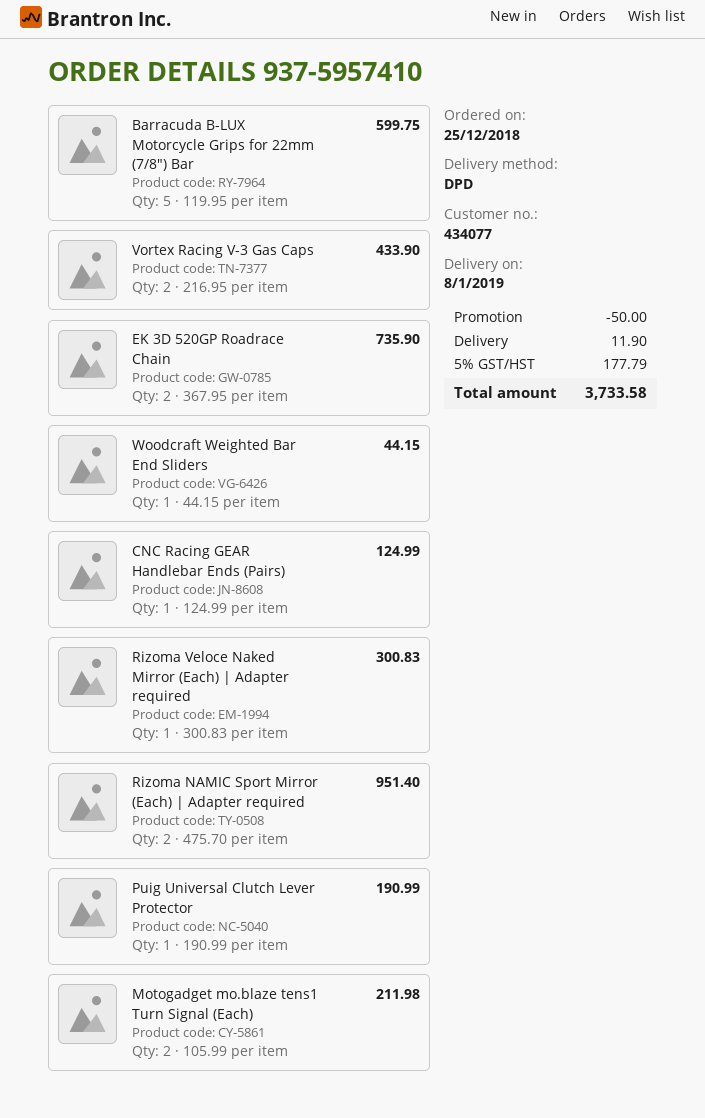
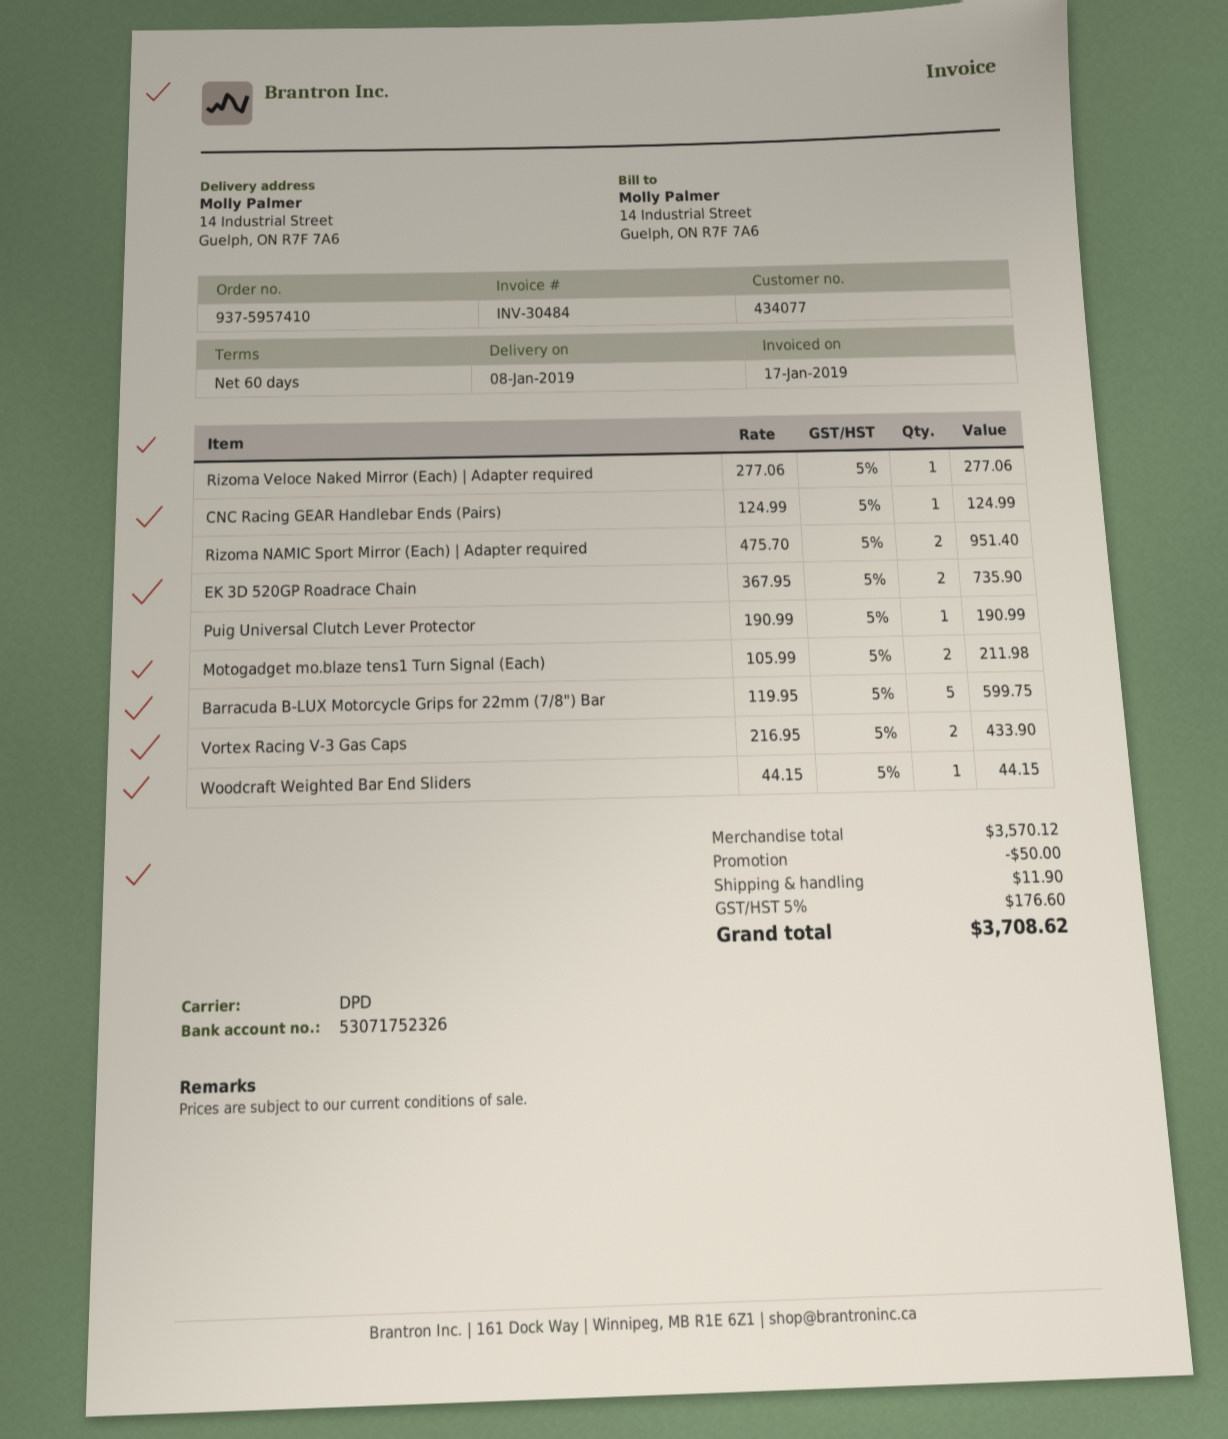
Rizoma Veloce Naked Mirror (Each) | Adapter required: 1 x 300.83 = 300.83 -> 1 x 277.06 = 277.06
tax: 5% = 177.79 -> 5% = 176.60
total: 3733.58 -> 3708.62

